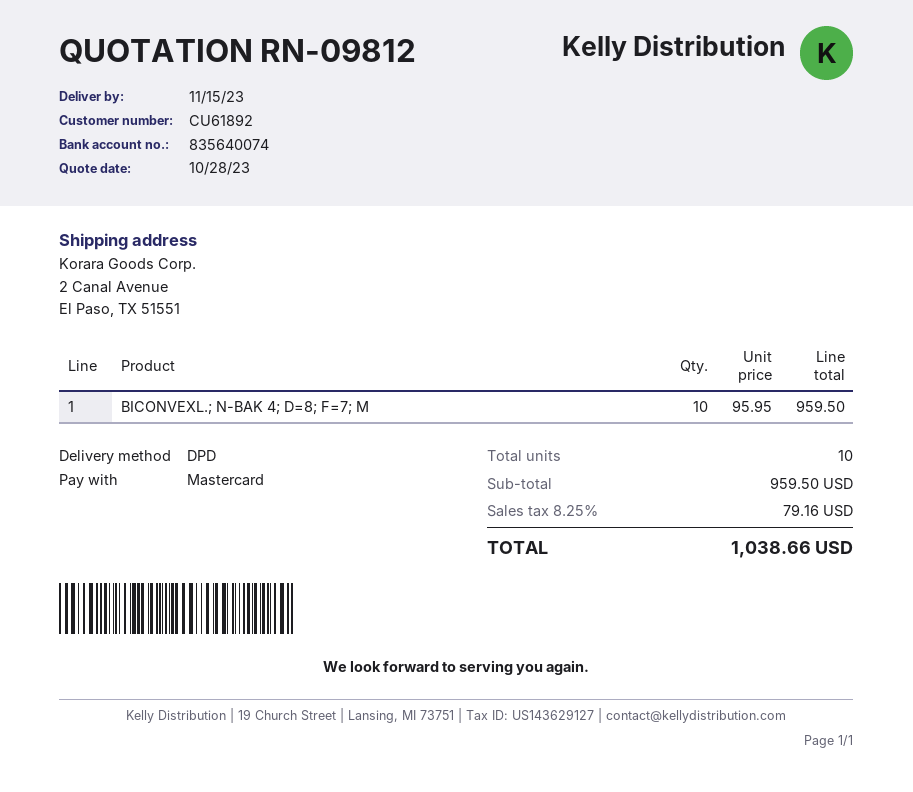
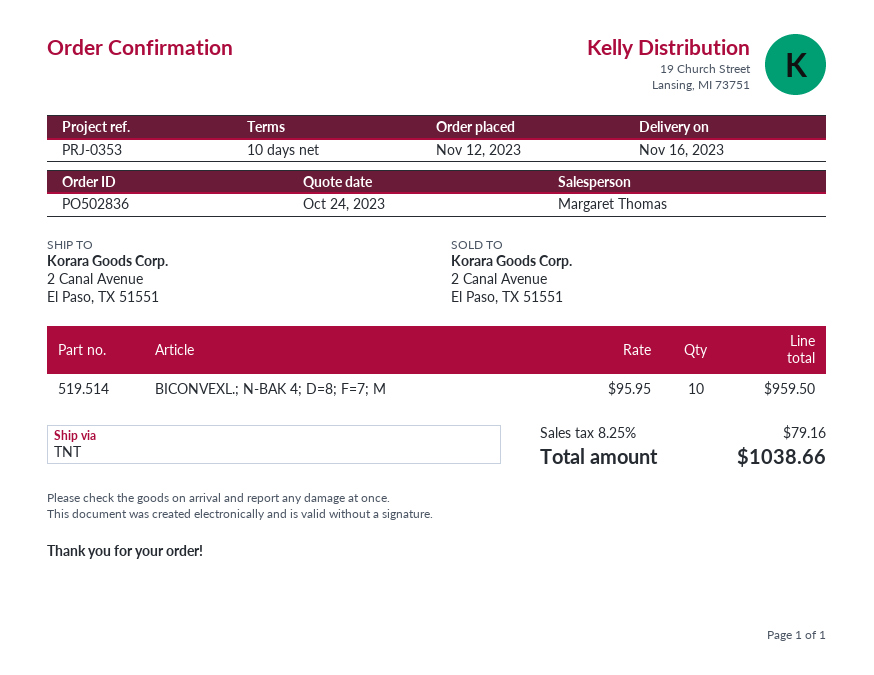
quote date: 2023-10-28 -> 2023-10-24
delivery date: 2023-11-15 -> 2023-11-16
shipping method: DPD -> TNT

